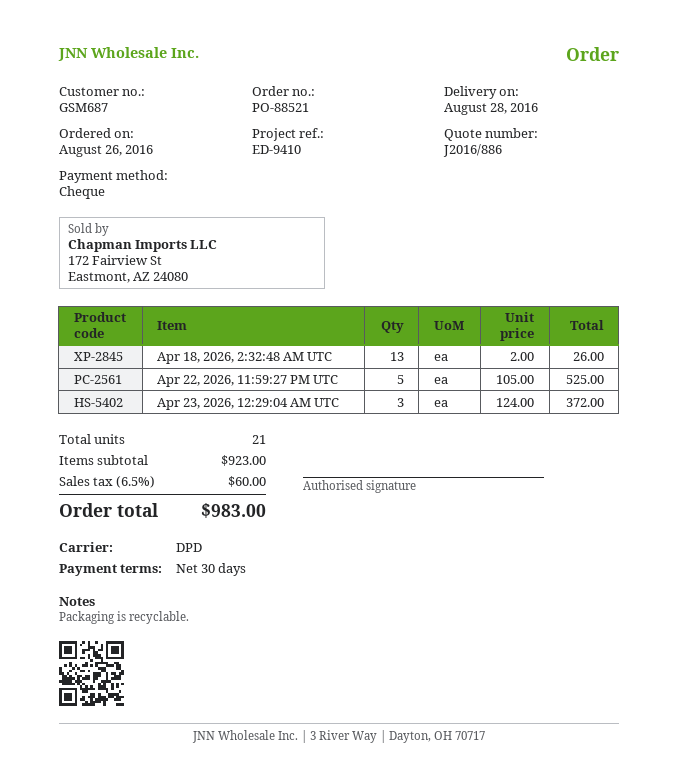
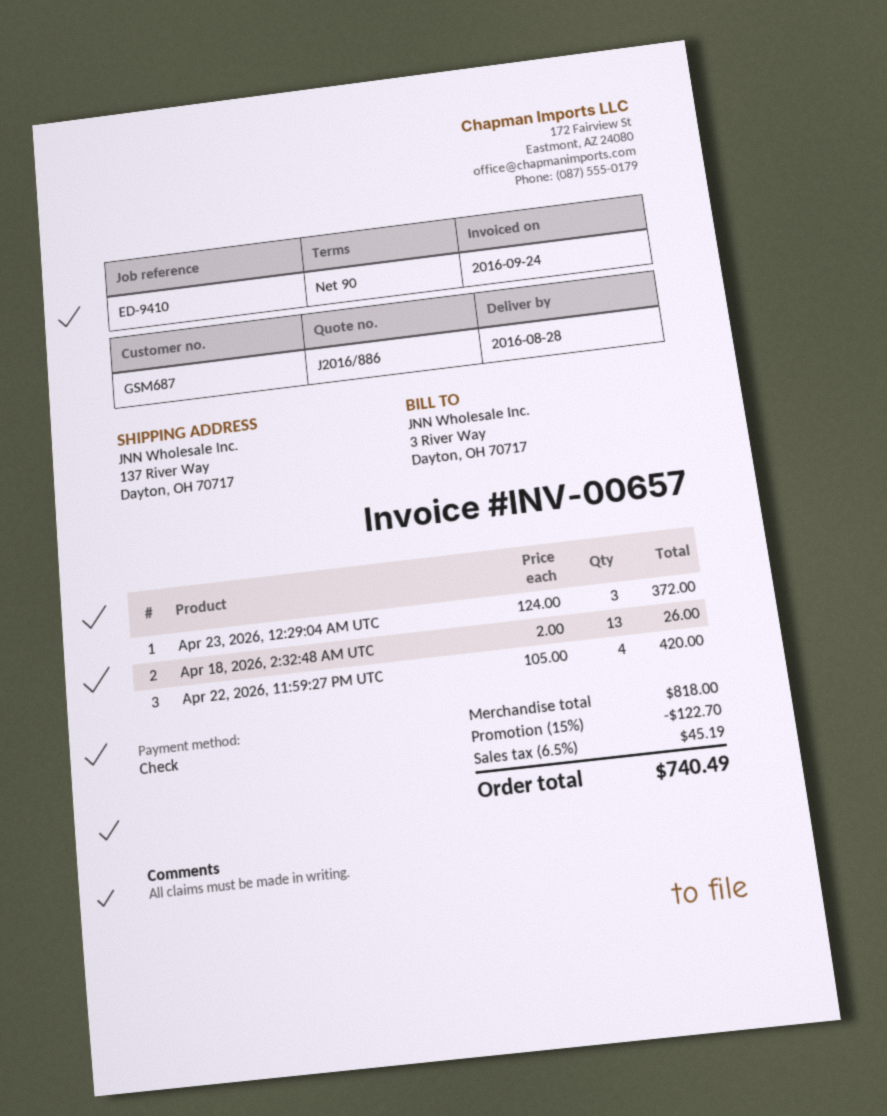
payment terms: 30 days -> 90 days
Apr 22, 2026, 11:59:27 PM UTC: 5 x 105.00 = 525.00 -> 4 x 105.00 = 420.00
subtotal: 923.00 -> 818.00
discount: none -> 15% = 122.70
tax: 6.5% = 60.00 -> 6.5% = 45.19
total: 983.00 -> 740.49

